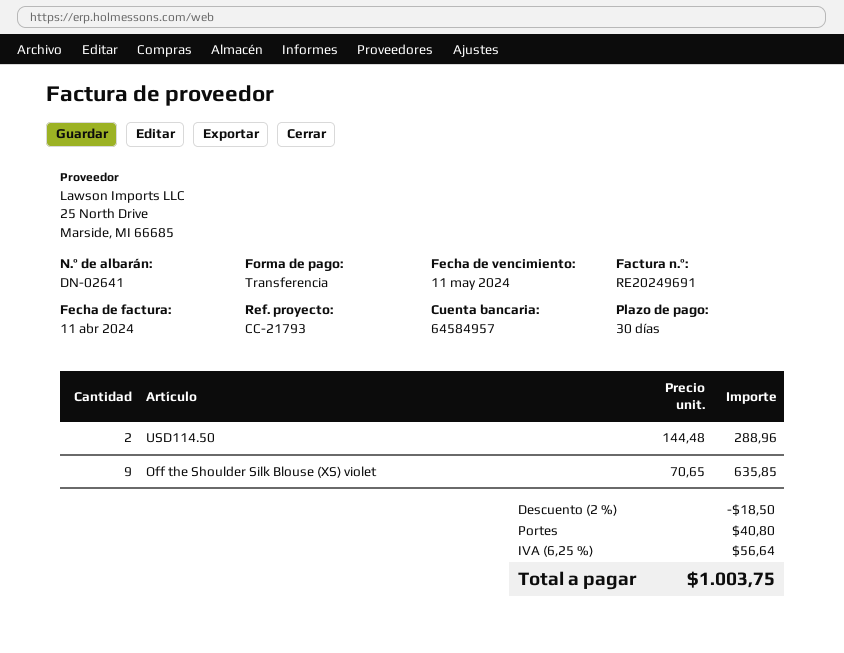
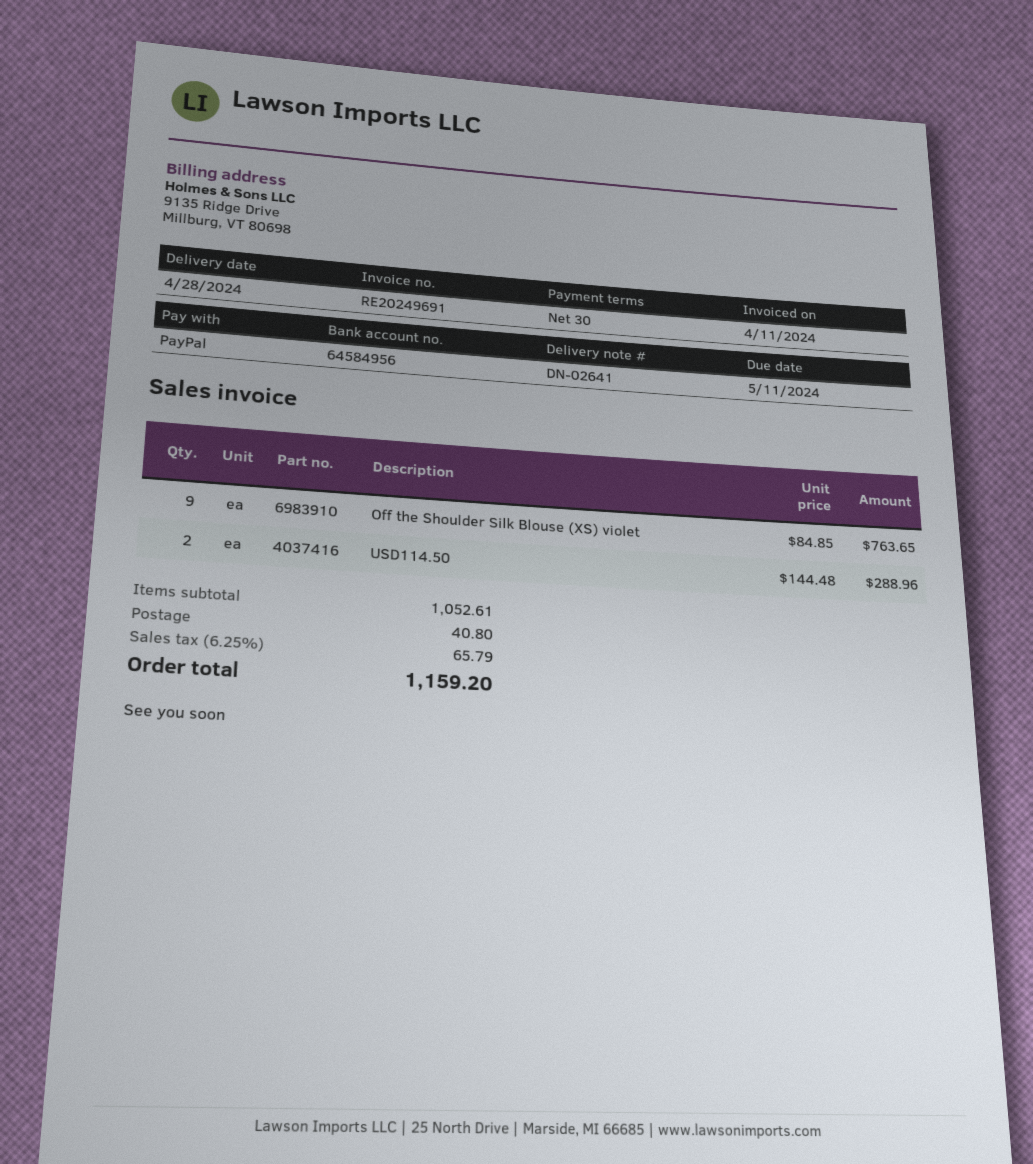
payment method: bank transfer -> PayPal
bank account: 64584957 -> 64584956
Off the Shoulder Silk Blouse (XS) violet: 9 x 70.65 = 635.85 -> 9 x 84.85 = 763.65
discount: 2% = 18.50 -> none
tax: 6.25% = 56.64 -> 6.25% = 65.79
total: 1003.75 -> 1159.20

